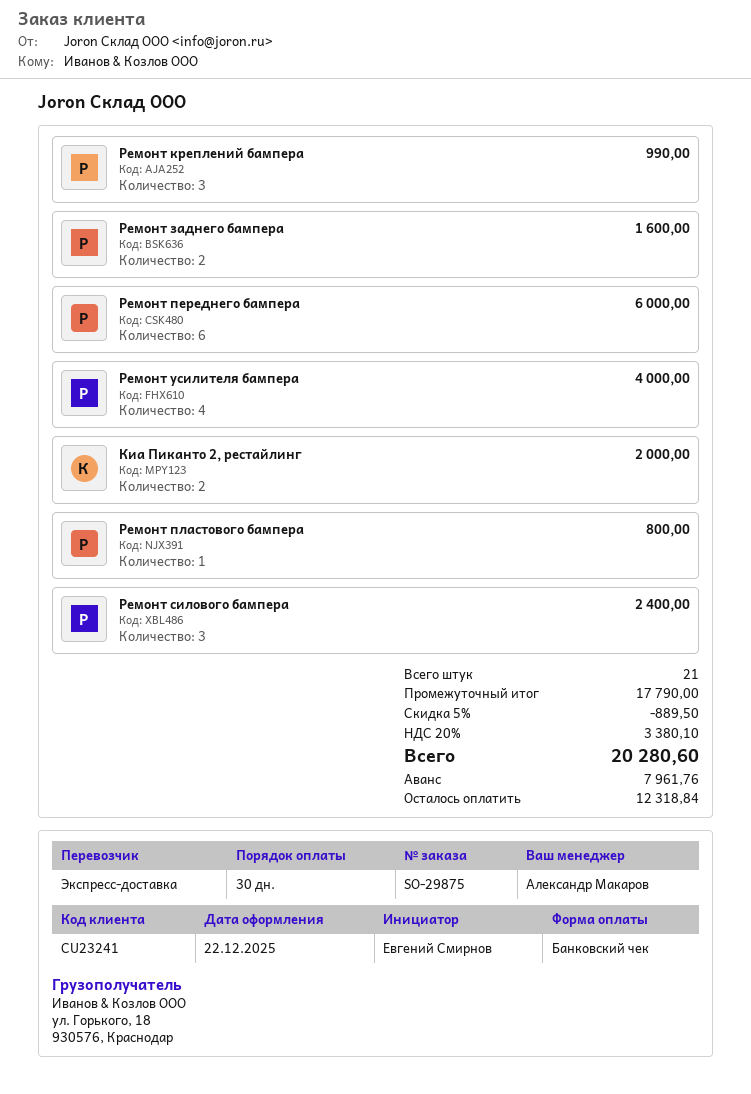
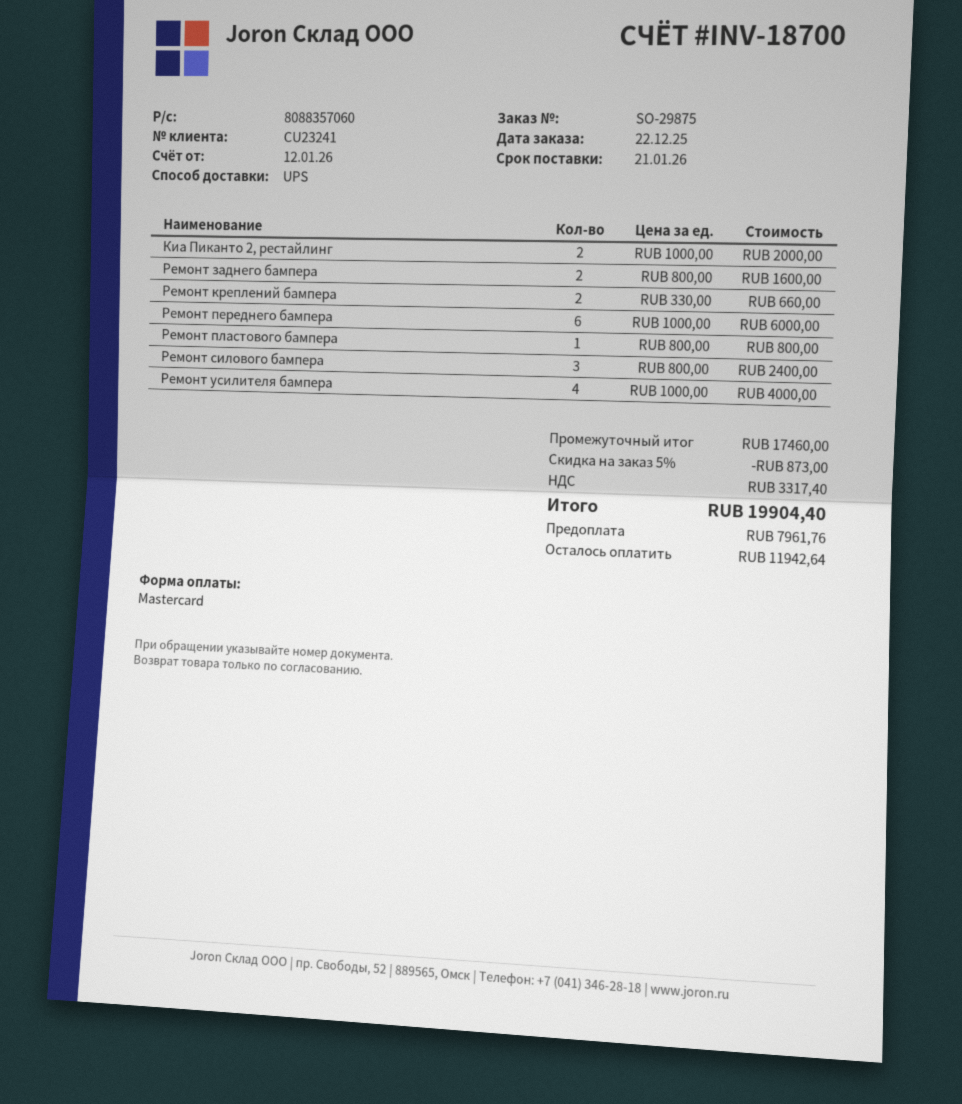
payment method: cheque -> Mastercard
shipping method: express -> UPS
Ремонт креплений бампера: 3 for 990.00 -> 2 for 660.00
subtotal: 17790.00 -> 17460.00
discount: 5% = 889.50 -> 5% = 873.00
tax: 3380.10 -> 3317.40
total: 20280.60 -> 19904.40
balance: 12318.84 -> 11942.64

